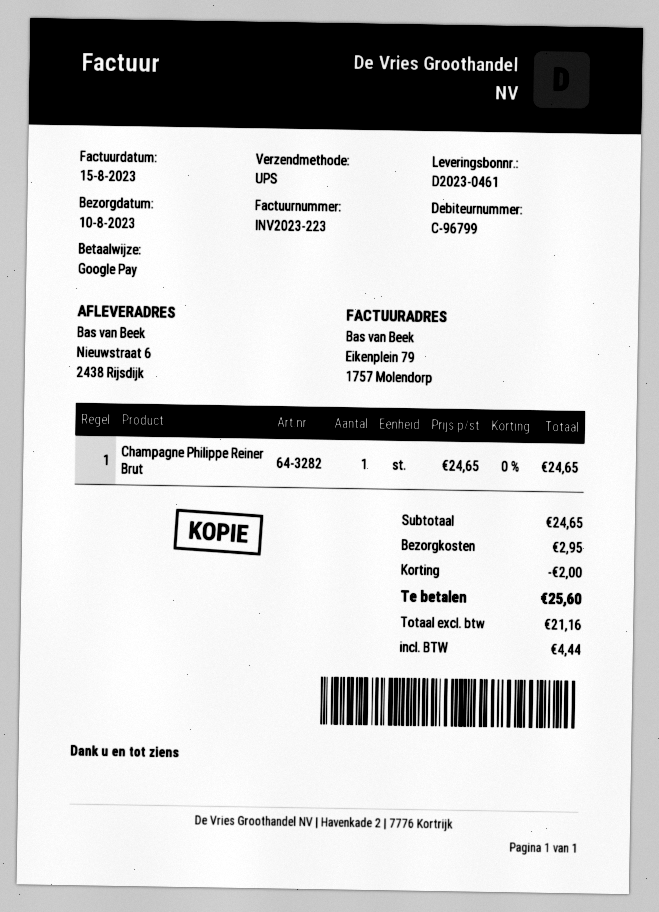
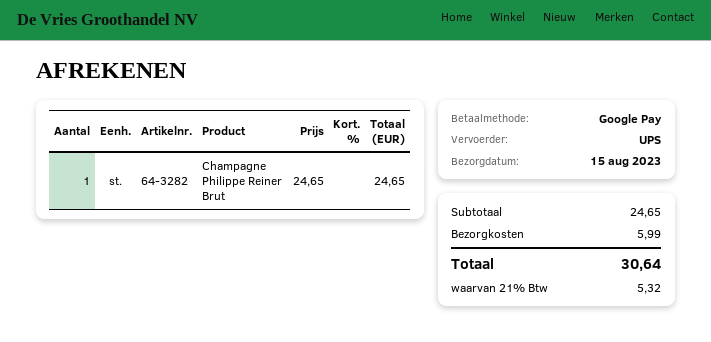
delivery date: 2023-08-10 -> 2023-08-15
discount: 2.00 -> none
shipping: 2.95 -> 5.99
tax: 4.44 -> 5.32
total: 25.60 -> 30.64

